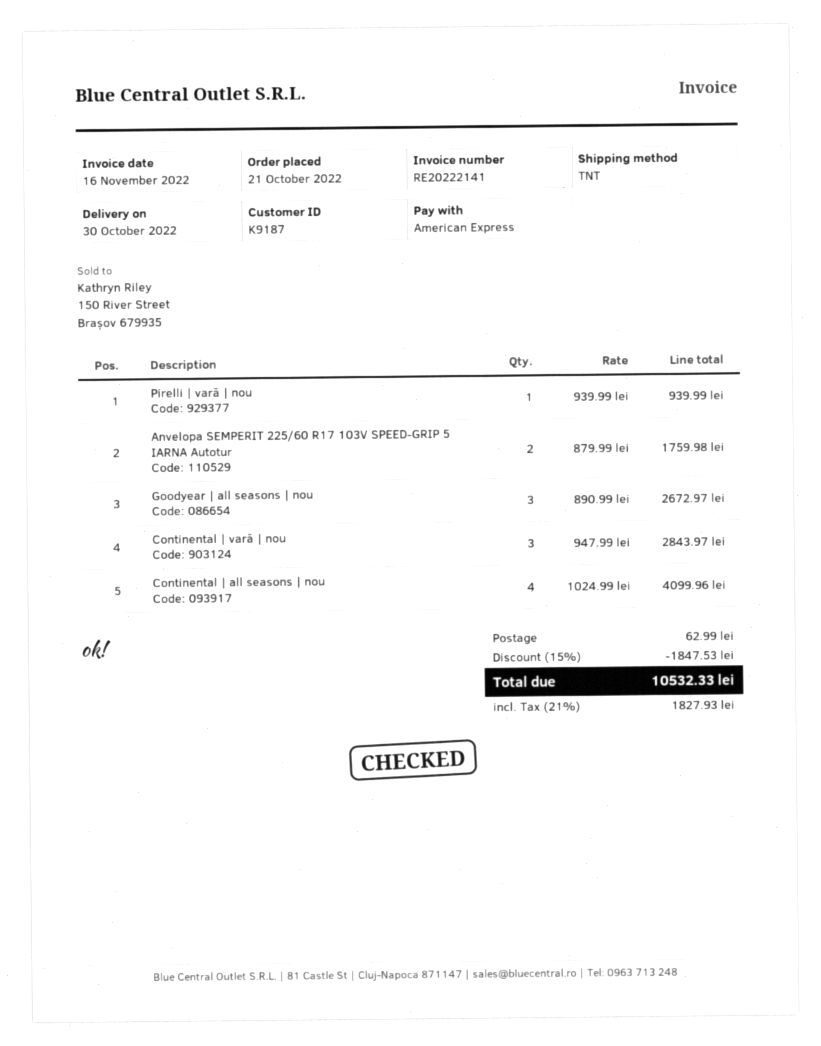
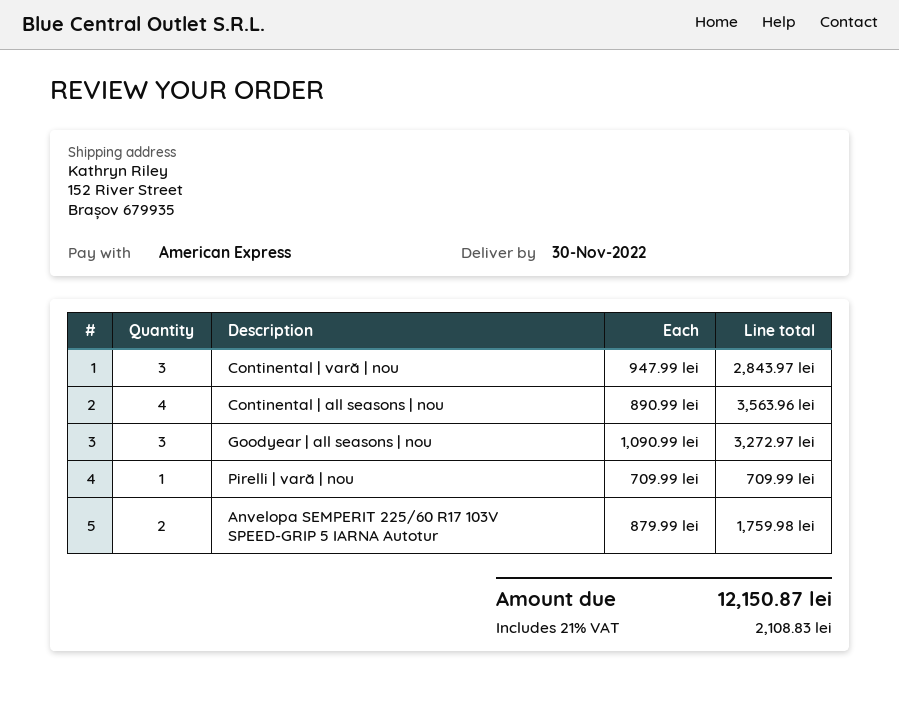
delivery date: 2022-10-30 -> 2022-11-30
Pirelli | vară | nou: 1 x 939.99 = 939.99 -> 1 x 709.99 = 709.99
Goodyear | all seasons | nou: 3 x 890.99 = 2672.97 -> 3 x 1090.99 = 3272.97
Continental | all seasons | nou: 4 x 1024.99 = 4099.96 -> 4 x 890.99 = 3563.96
discount: 15% = 1847.53 -> none
shipping: 62.99 -> none
tax: 21% = 1827.93 -> 21% = 2108.83
total: 10532.33 -> 12150.87

